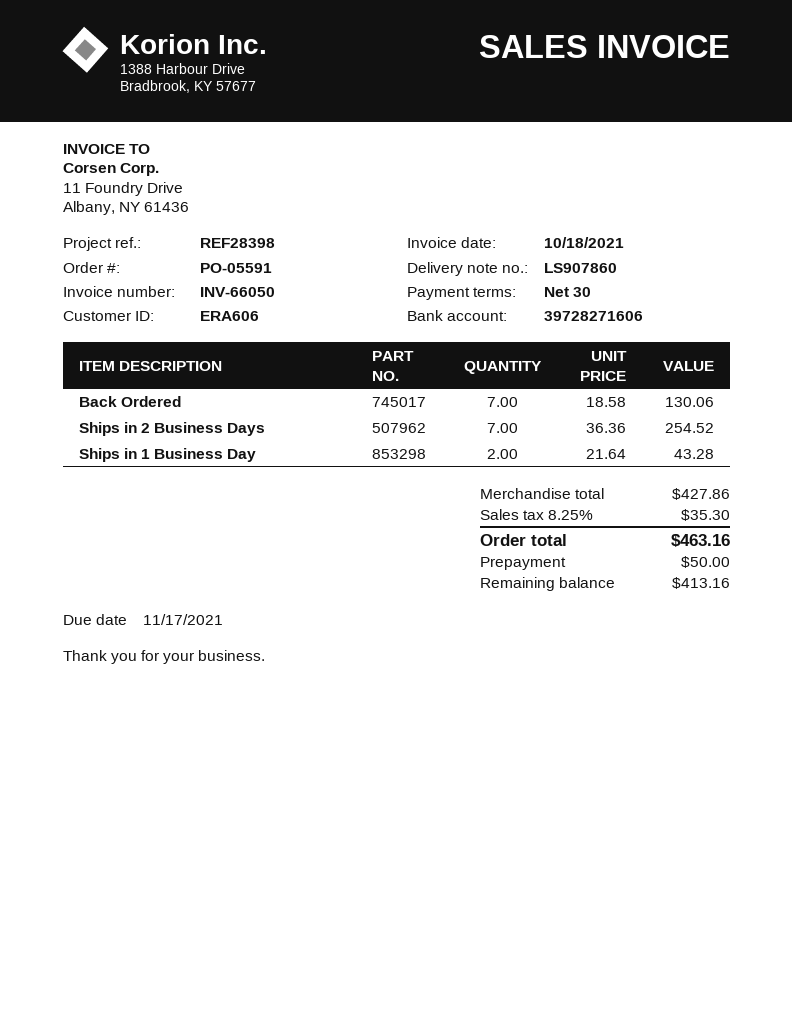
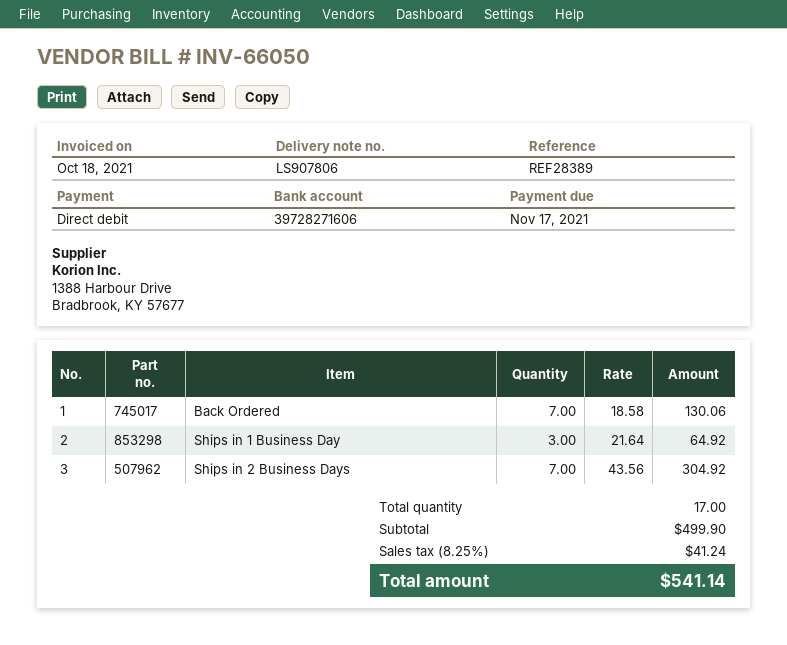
delivery note number: LS907860 -> LS907806
reference: REF28398 -> REF28389
Ships in 2 Business Days: 7 x 36.36 = 254.52 -> 7 x 43.56 = 304.92
Ships in 1 Business Day: 2 x 21.64 = 43.28 -> 3 x 21.64 = 64.92
subtotal: 427.86 -> 499.90
tax: 8.25% = 35.30 -> 8.25% = 41.24
total: 463.16 -> 541.14

